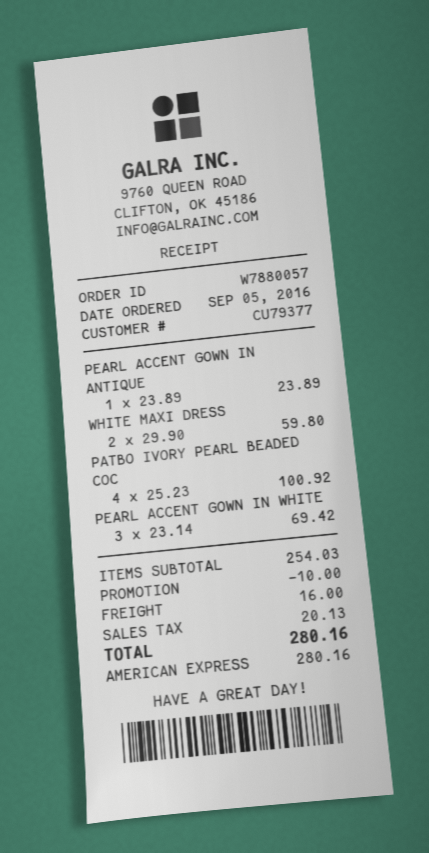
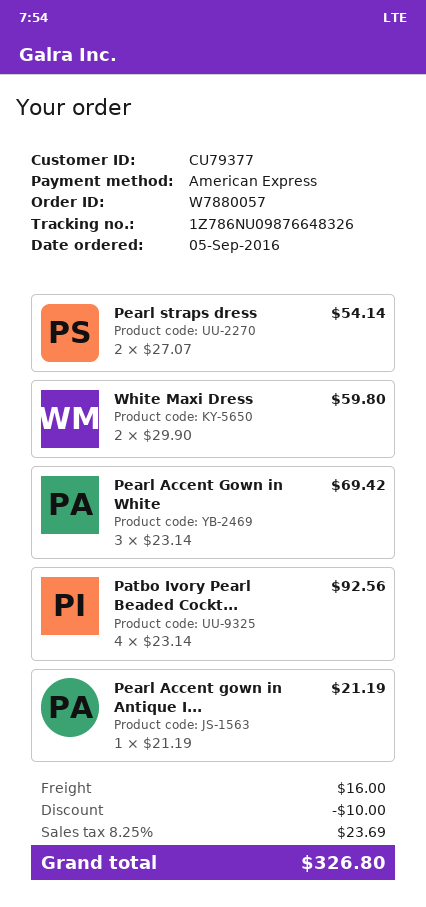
PEARL ACCENT GOWN IN ANTIQUE: 1 x 23.89 = 23.89 -> 1 x 21.19 = 21.19
PATBO IVORY PEARL BEADED COC: 4 x 25.23 = 100.92 -> 4 x 23.14 = 92.56
Pearl straps dress: none -> 2 x 27.07 = 54.14
tax: 20.13 -> 23.69
total: 280.16 -> 326.80

